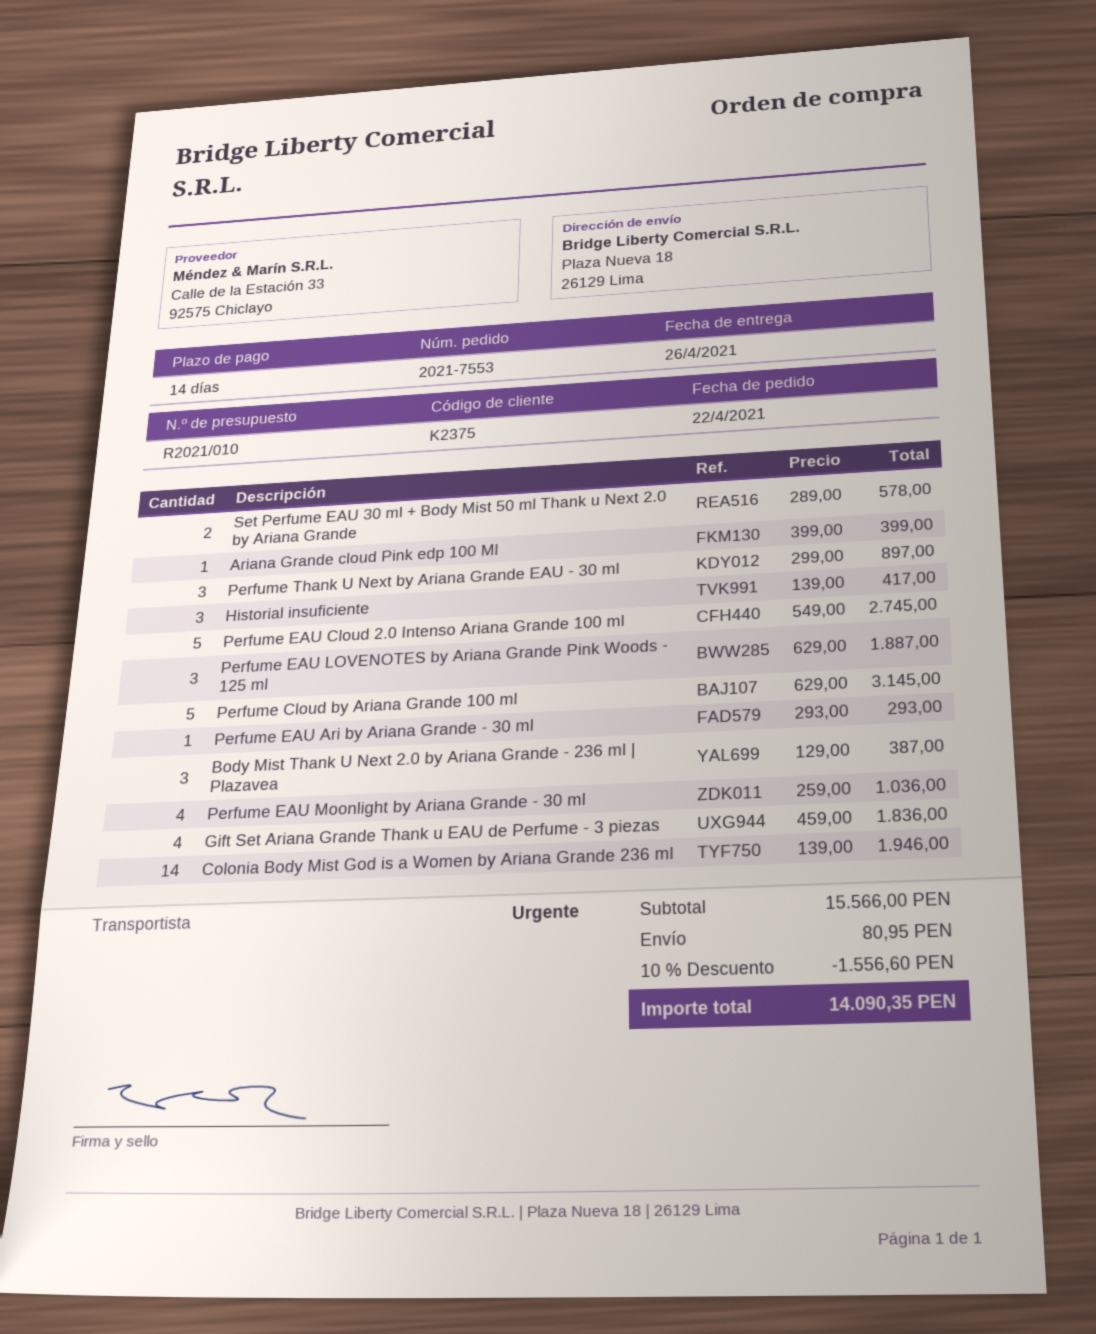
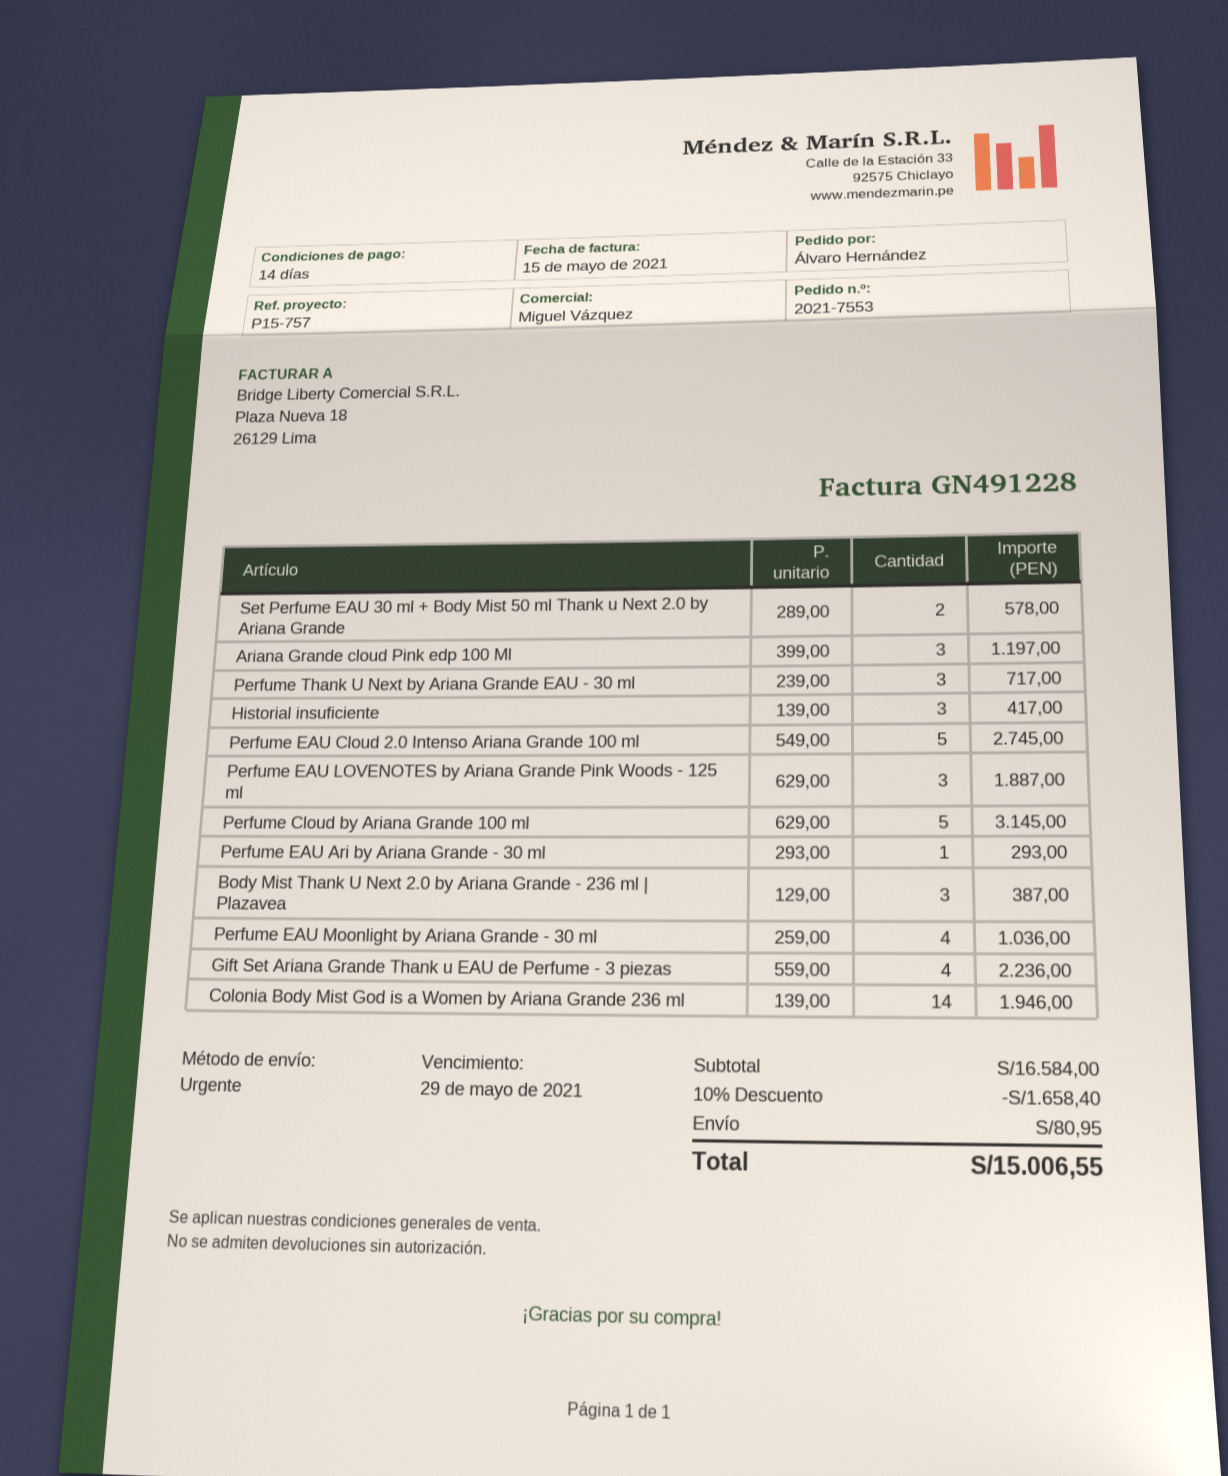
Ariana Grande cloud Pink edp 100 Ml: 1 x 399.00 = 399.00 -> 3 x 399.00 = 1197.00
Perfume Thank U Next by Ariana Grande EAU - 30 ml: 3 x 299.00 = 897.00 -> 3 x 239.00 = 717.00
Gift Set Ariana Grande Thank u EAU de Perfume - 3 piezas: 4 x 459.00 = 1836.00 -> 4 x 559.00 = 2236.00
subtotal: 15566.00 -> 16584.00
discount: 10% = 1556.60 -> 10% = 1658.40
total: 14090.35 -> 15006.55

